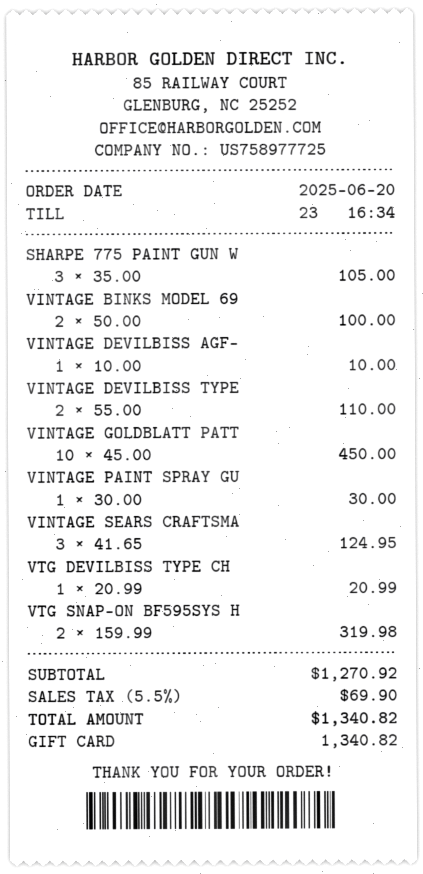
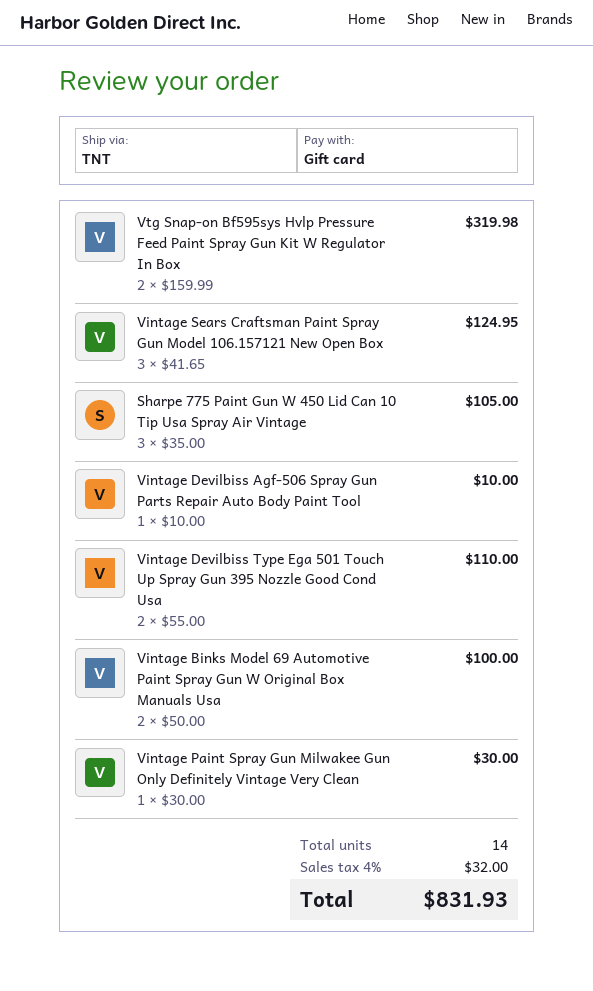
VINTAGE GOLDBLATT PATT: 10 x 45.00 = 450.00 -> none
VTG DEVILBISS TYPE CH: 1 x 20.99 = 20.99 -> none
tax: 5.5% = 69.90 -> 4% = 32.00
total: 1340.82 -> 831.93

